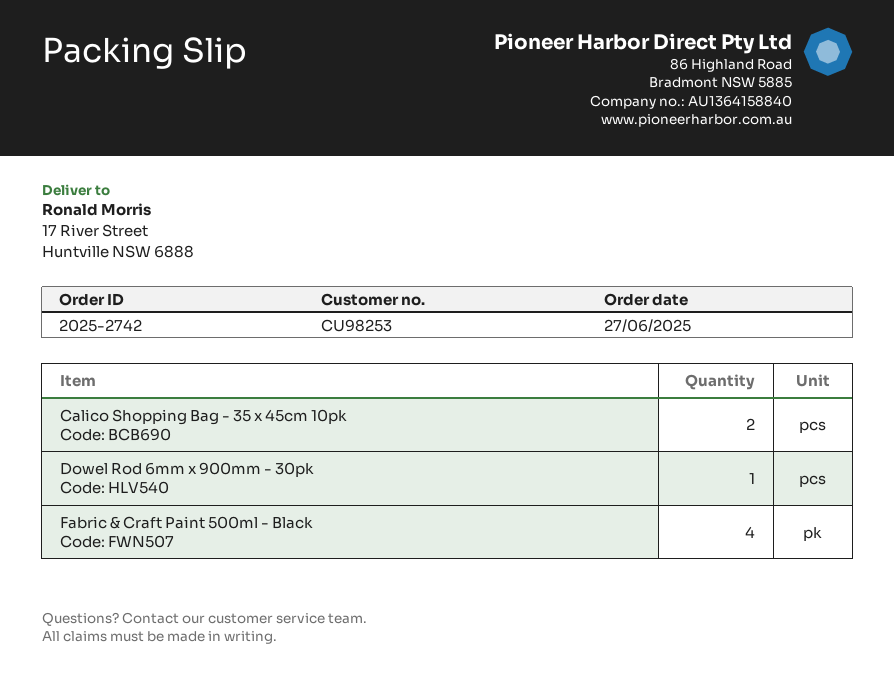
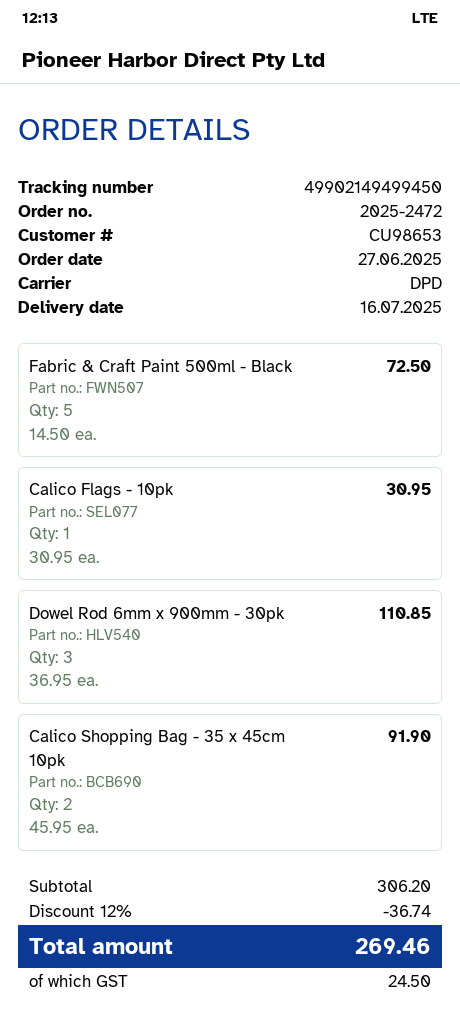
order number: 2025-2742 -> 2025-2472
customer number: CU98253 -> CU98653
Dowel Rod 6mm x 900mm - 30pk: 1 -> 3
Fabric & Craft Paint 500ml - Black: 4 -> 5
Calico Flags - 10pk: none -> 1

